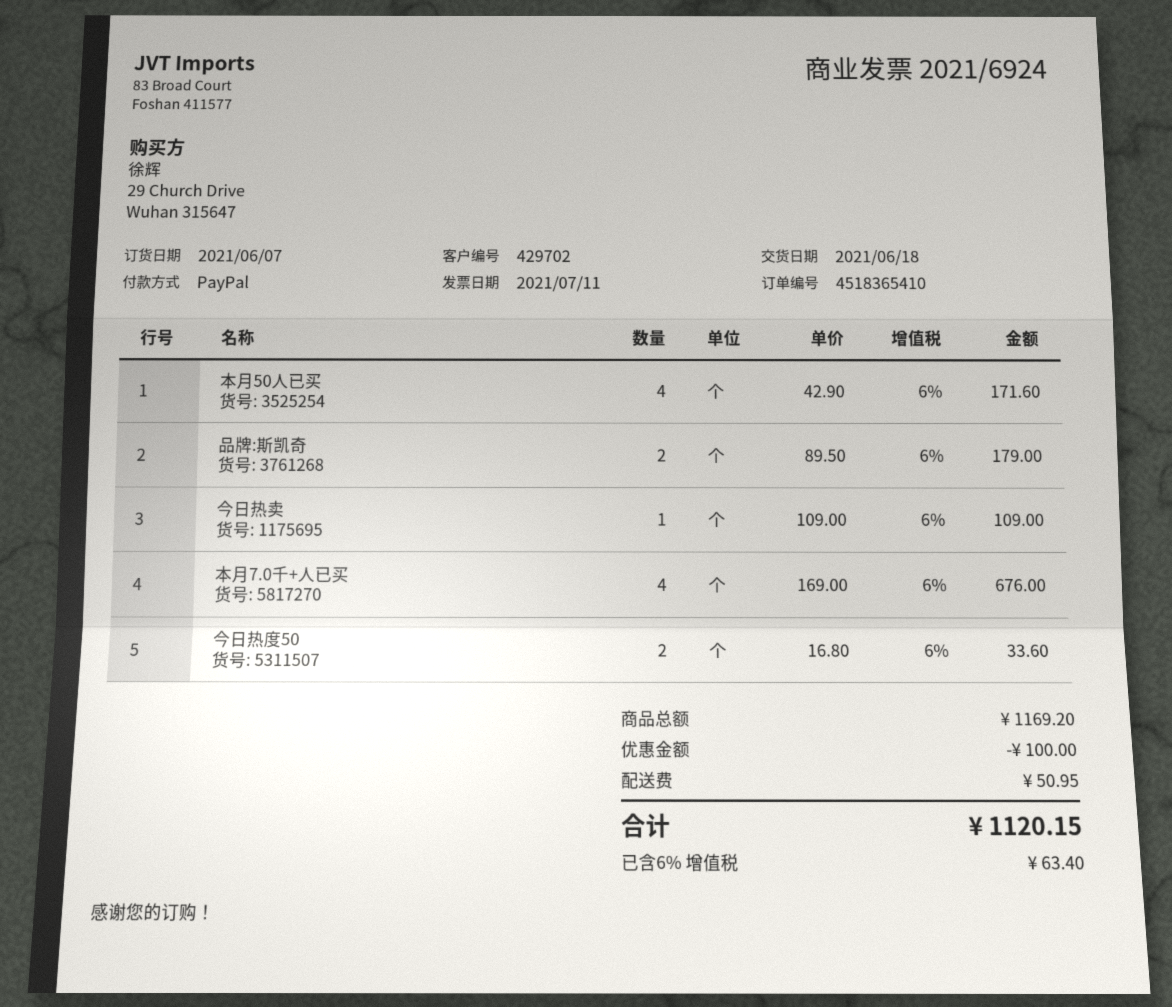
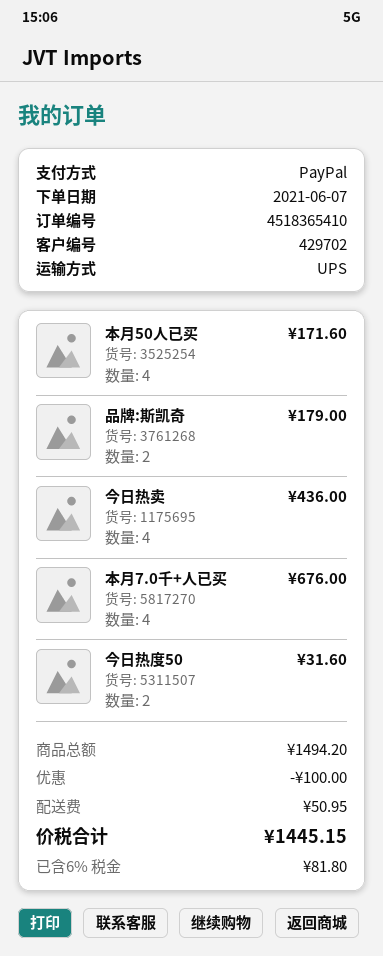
今日热卖: 1 for 109.00 -> 4 for 436.00
今日热度50: 2 for 33.60 -> 2 for 31.60
subtotal: 1169.20 -> 1494.20
tax: 6% = 63.40 -> 6% = 81.80
total: 1120.15 -> 1445.15

